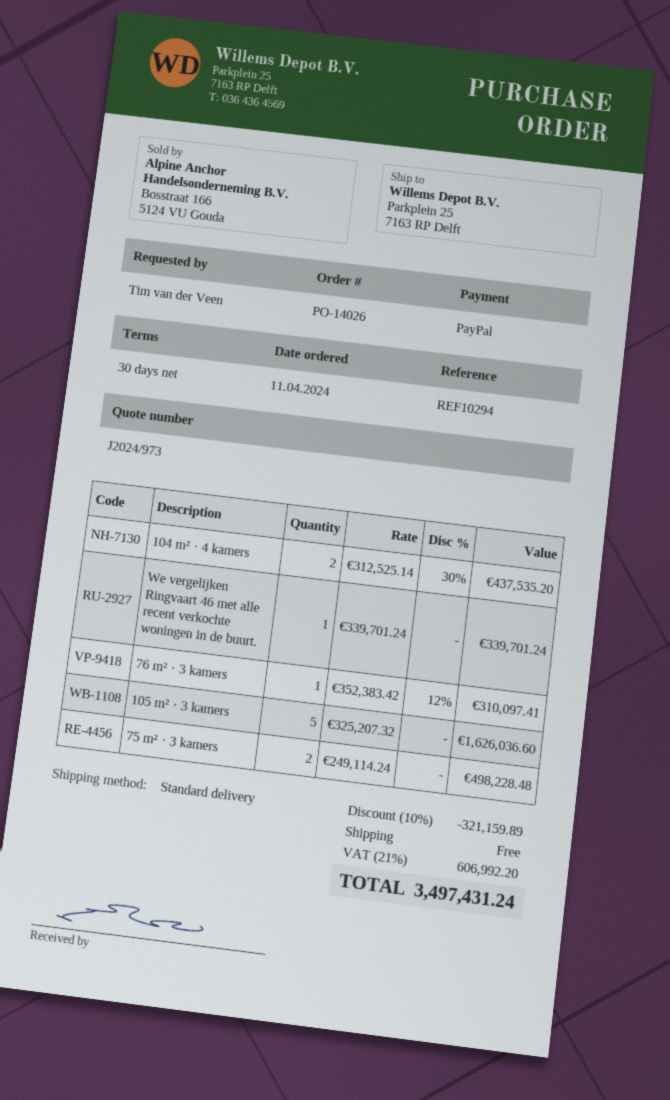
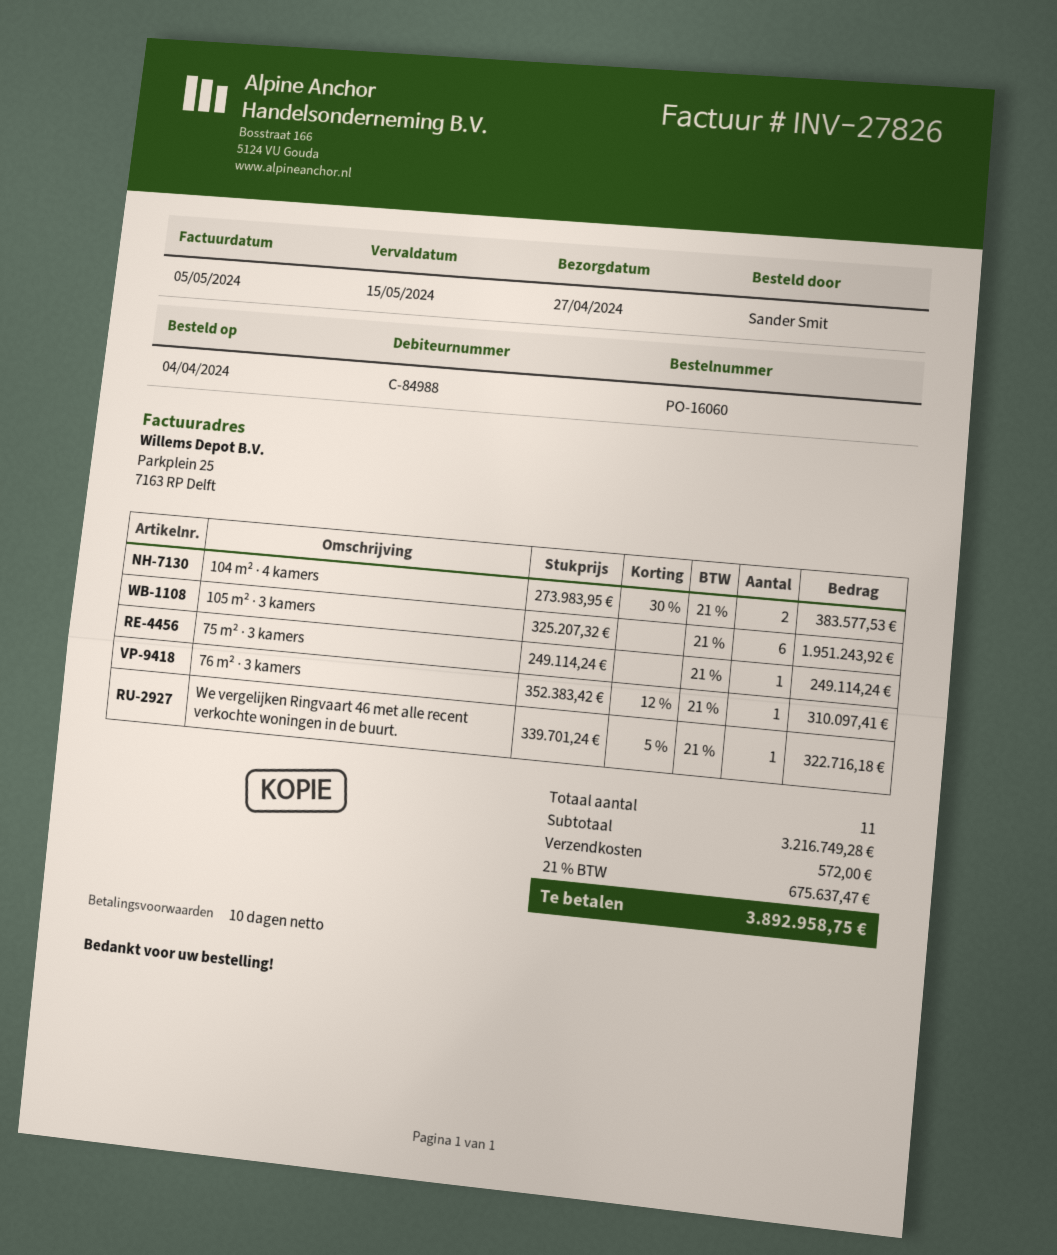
order number: PO-14026 -> PO-16060
order date: 2024-04-11 -> 2024-04-04
payment terms: 30 days -> 10 days
ordered by: Tim van der Veen -> Sander Smit
104 m² · 4 kamers: 2 x 312525.14 - 30% = 437535.20 -> 2 x 273983.95 - 30% = 383577.53
We vergelijken Ringvaart 46 met alle recent verkochte woningen in de buurt.: 1 x 339701.24 = 339701.24 -> 1 x 339701.24 - 5% = 322716.18
105 m² · 3 kamers: 5 x 325207.32 = 1626036.60 -> 6 x 325207.32 = 1951243.92
75 m² · 3 kamers: 2 x 249114.24 = 498228.48 -> 1 x 249114.24 = 249114.24
discount: 10% = 321159.89 -> none
shipping: 0.00 -> 572.00
tax: 21% = 606992.20 -> 21% = 675637.47
total: 3497431.24 -> 3892958.75

